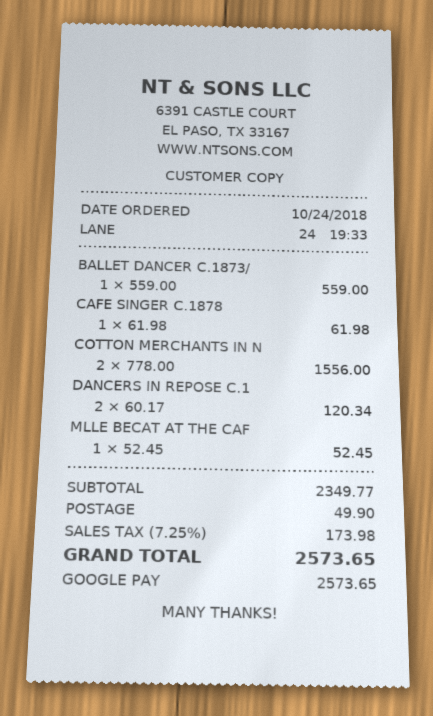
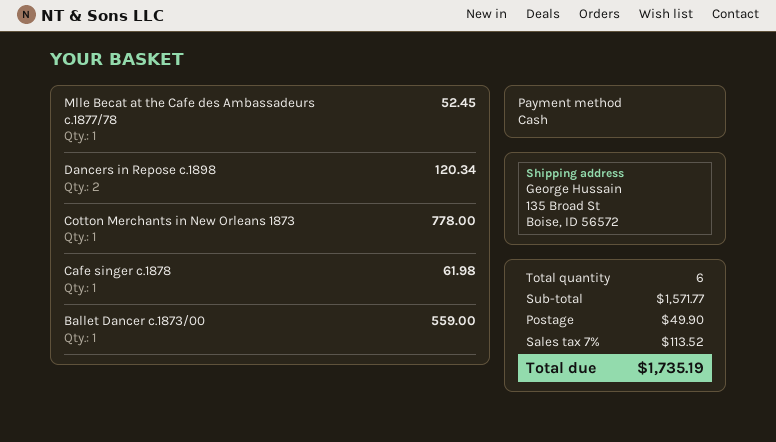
payment method: Google Pay -> cash
COTTON MERCHANTS IN N: 2 for 1556.00 -> 1 for 778.00
subtotal: 2349.77 -> 1571.77
tax: 7.25% = 173.98 -> 7% = 113.52
total: 2573.65 -> 1735.19

